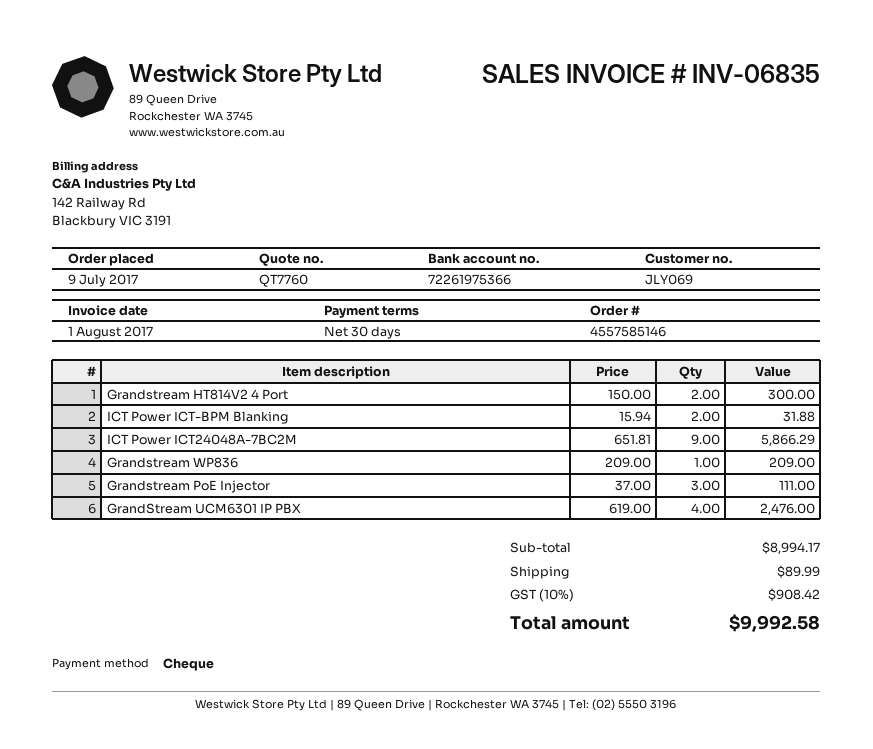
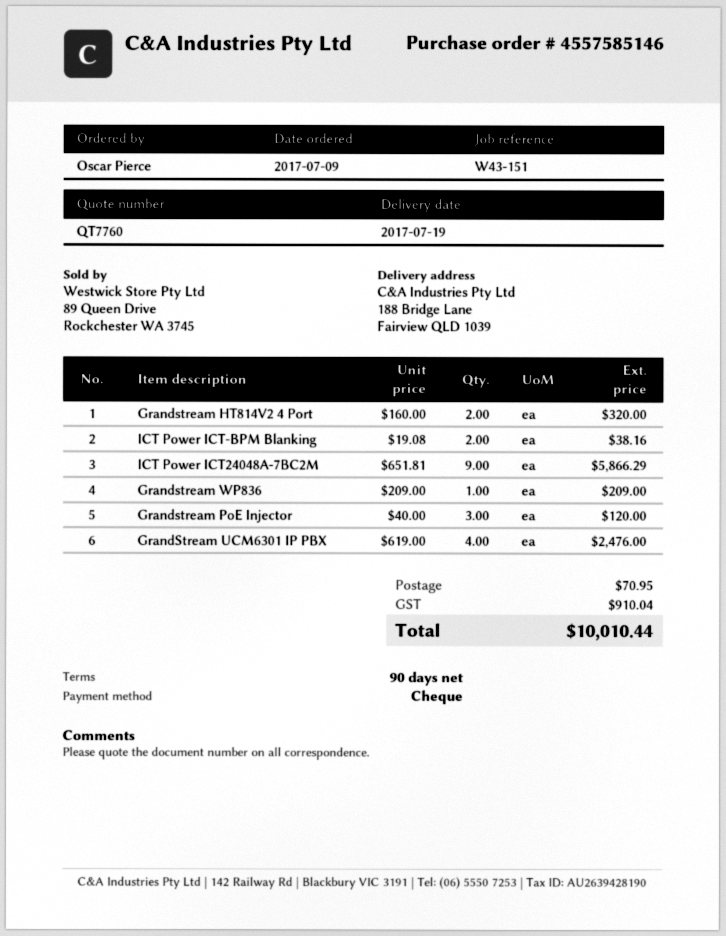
payment terms: 30 days -> 90 days
Grandstream HT814V2 4 Port: 2 x 150.00 = 300.00 -> 2 x 160.00 = 320.00
ICT Power ICT-BPM Blanking: 2 x 15.94 = 31.88 -> 2 x 19.08 = 38.16
Grandstream PoE Injector: 3 x 37.00 = 111.00 -> 3 x 40.00 = 120.00
shipping: 89.99 -> 70.95
tax: 908.42 -> 910.04
total: 9992.58 -> 10010.44

